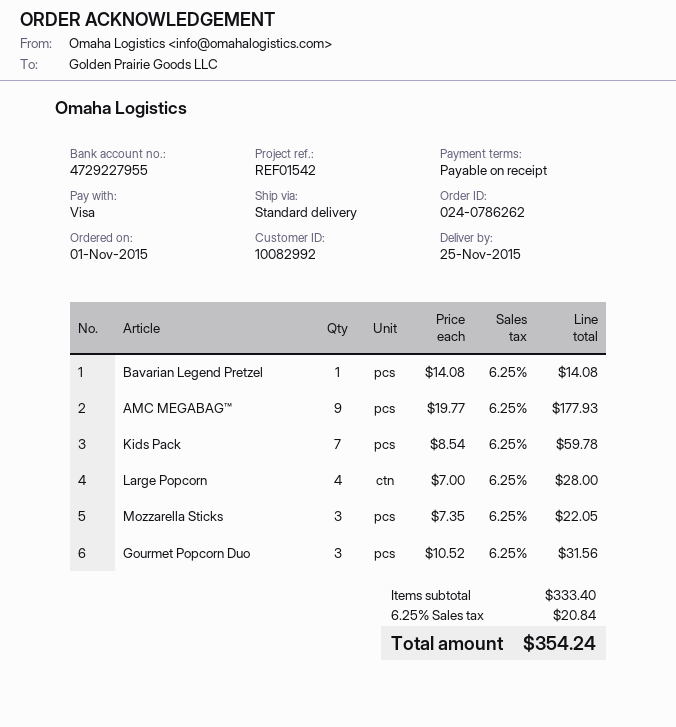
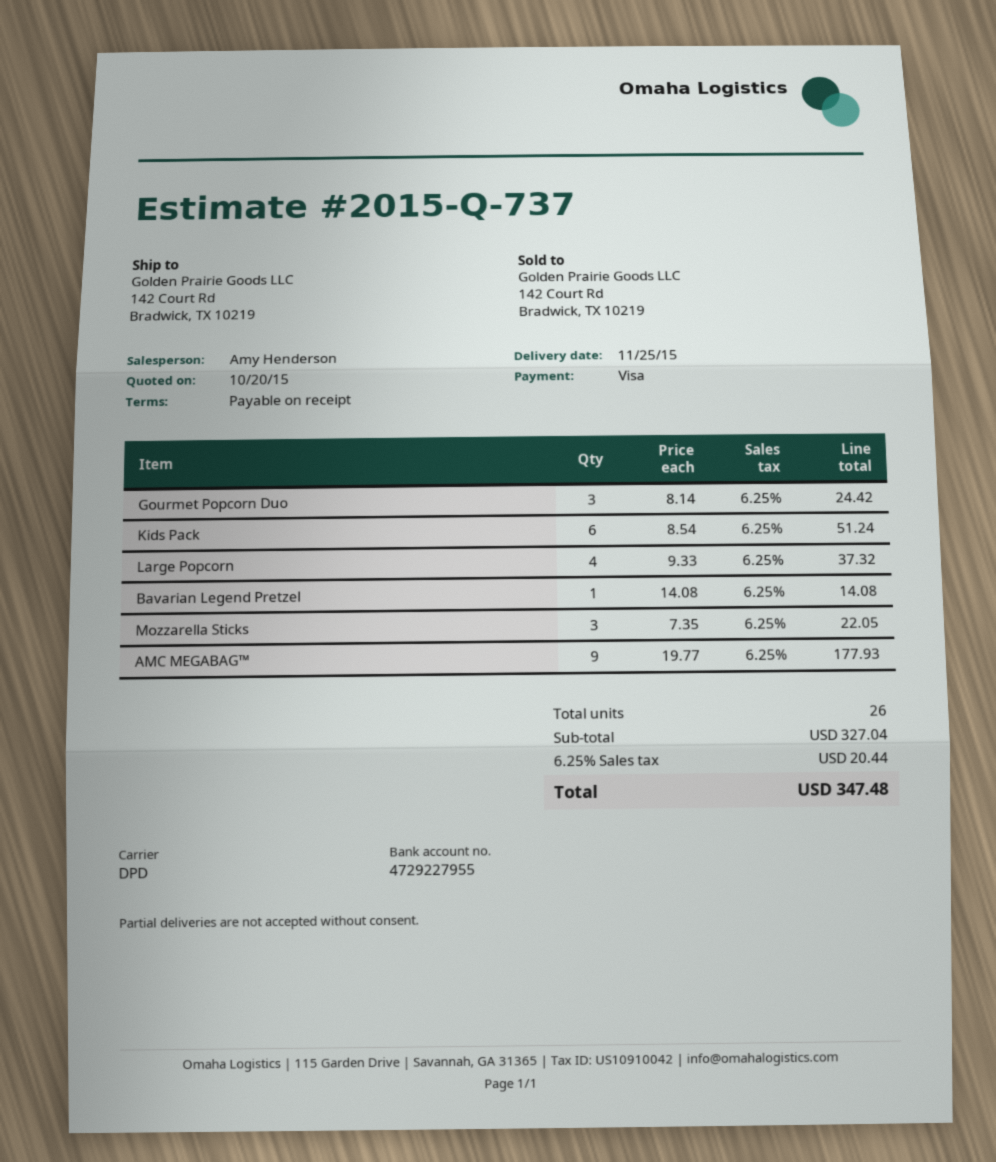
shipping method: standard -> DPD
Kids Pack: 7 x 8.54 = 59.78 -> 6 x 8.54 = 51.24
Large Popcorn: 4 x 7.00 = 28.00 -> 4 x 9.33 = 37.32
Gourmet Popcorn Duo: 3 x 10.52 = 31.56 -> 3 x 8.14 = 24.42
subtotal: 333.40 -> 327.04
tax: 6.25% = 20.84 -> 6.25% = 20.44
total: 354.24 -> 347.48

